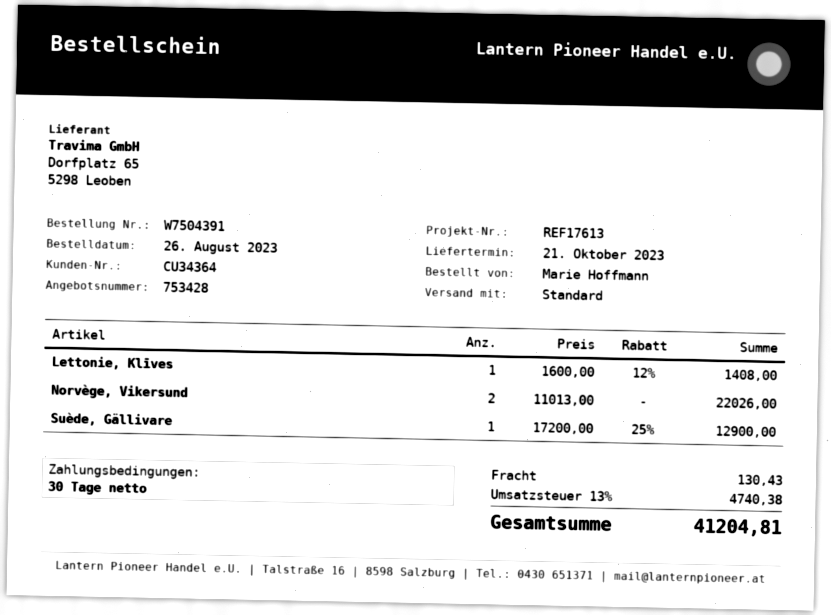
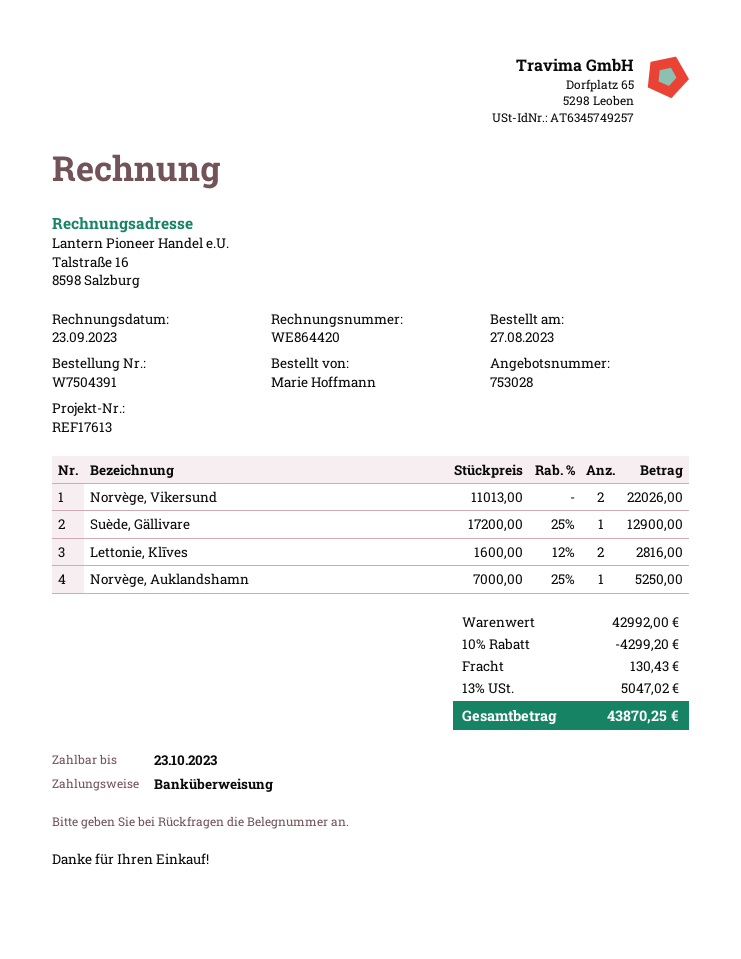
quote number: 753428 -> 753028
order date: 2023-08-26 -> 2023-08-27
Lettonie, Klīves: 1 x 1600.00 - 12% = 1408.00 -> 2 x 1600.00 - 12% = 2816.00
Norvège, Auklandshamn: none -> 1 x 7000.00 - 25% = 5250.00
discount: none -> 10% = 4299.20
tax: 13% = 4740.38 -> 13% = 5047.02
total: 41204.81 -> 43870.25

